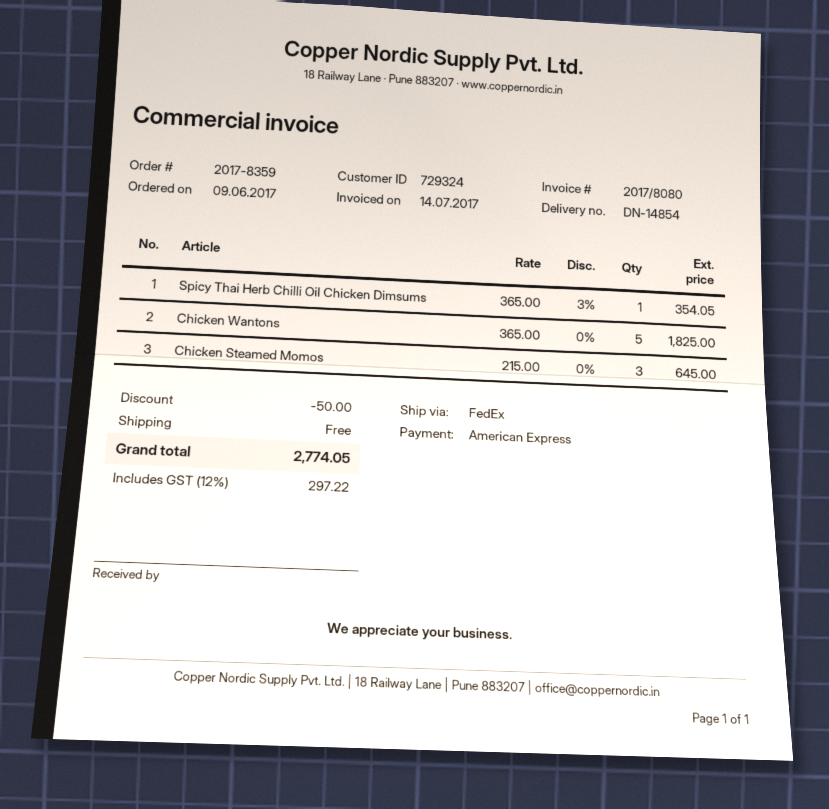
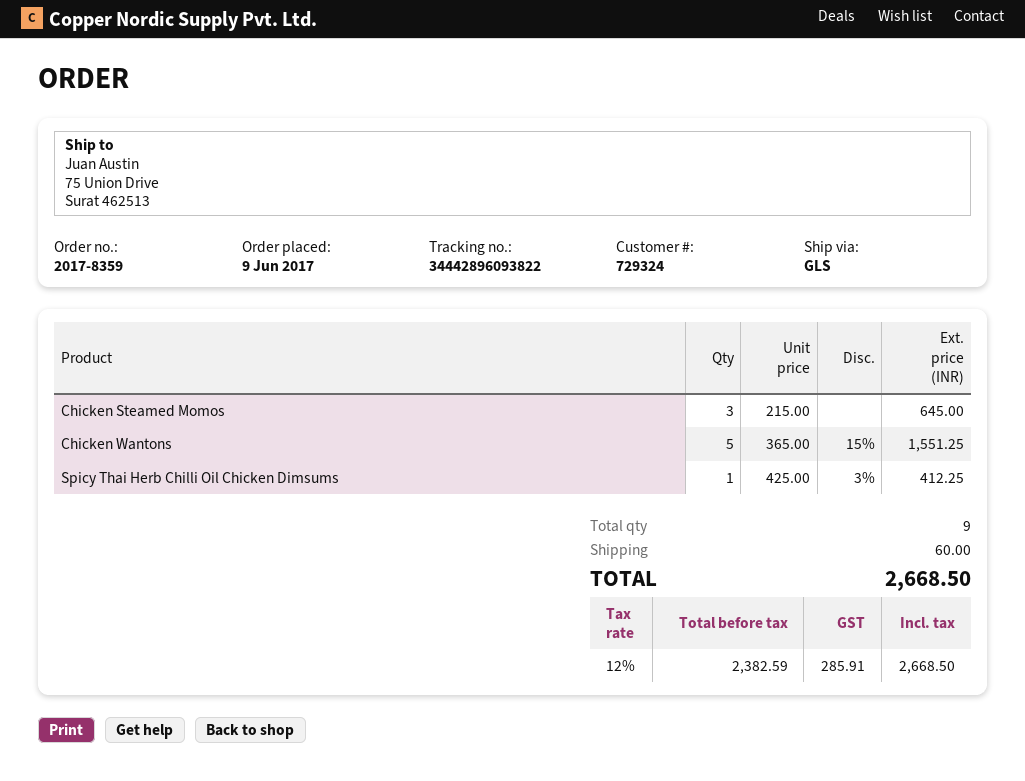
shipping method: FedEx -> GLS
Spicy Thai Herb Chilli Oil Chicken Dimsums: 1 x 365.00 - 3% = 354.05 -> 1 x 425.00 - 3% = 412.25
Chicken Wantons: 5 x 365.00 = 1825.00 -> 5 x 365.00 - 15% = 1551.25
discount: 50.00 -> none
shipping: 0.00 -> 60.00
tax: 12% = 297.22 -> 12% = 285.91
total: 2774.05 -> 2668.50

